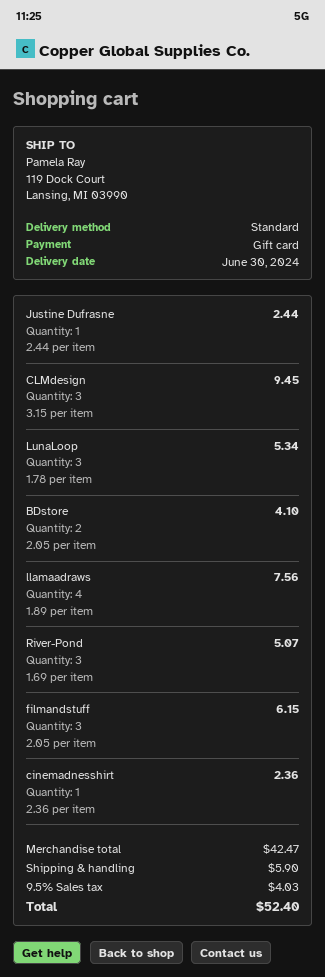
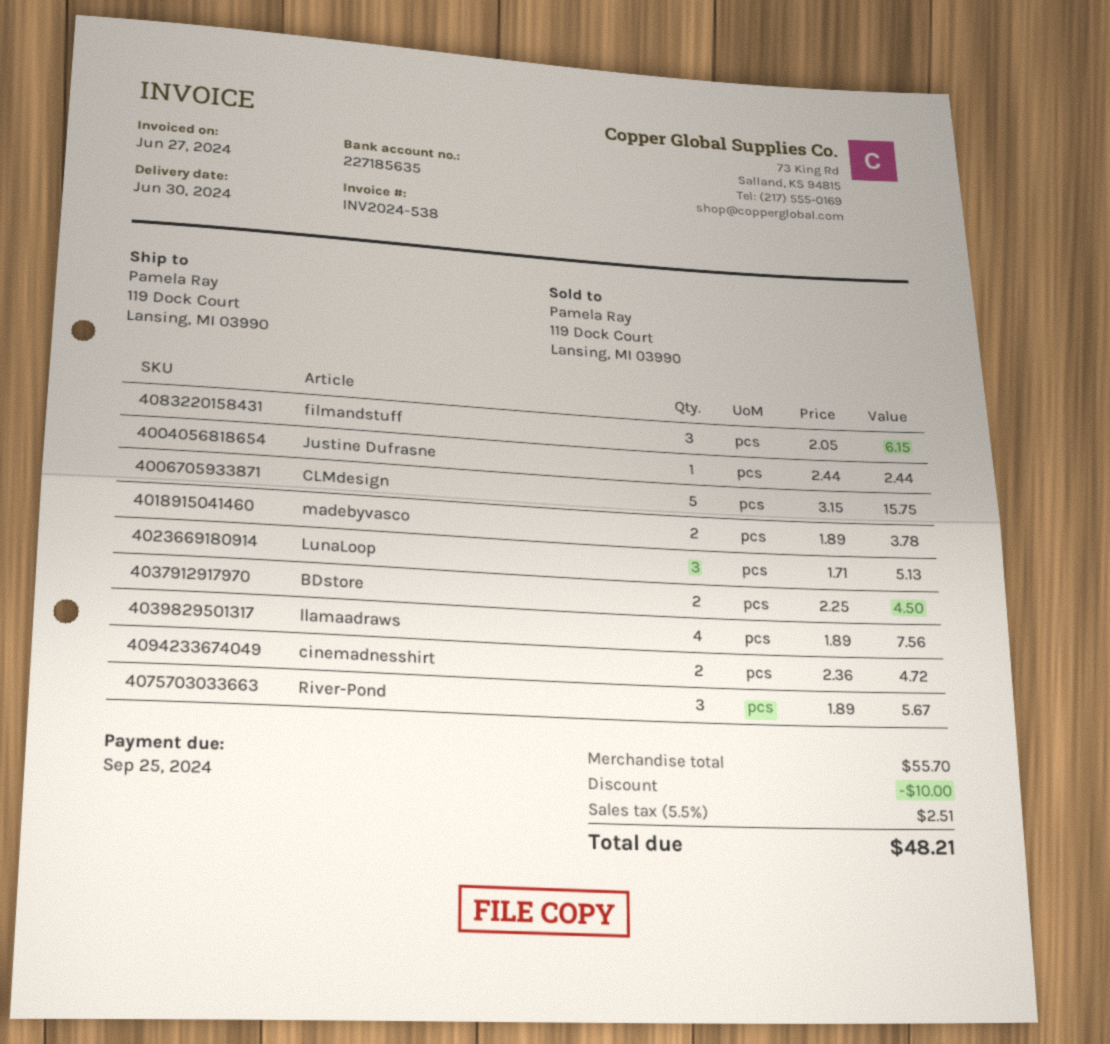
CLMdesign: 3 x 3.15 = 9.45 -> 5 x 3.15 = 15.75
LunaLoop: 3 x 1.78 = 5.34 -> 3 x 1.71 = 5.13
BDstore: 2 x 2.05 = 4.10 -> 2 x 2.25 = 4.50
River-Pond: 3 x 1.69 = 5.07 -> 3 x 1.89 = 5.67
cinemadnesshirt: 1 x 2.36 = 2.36 -> 2 x 2.36 = 4.72
madebyvasco: none -> 2 x 1.89 = 3.78
subtotal: 42.47 -> 55.70
discount: none -> 10.00
shipping: 5.90 -> none
tax: 9.5% = 4.03 -> 5.5% = 2.51
total: 52.40 -> 48.21

